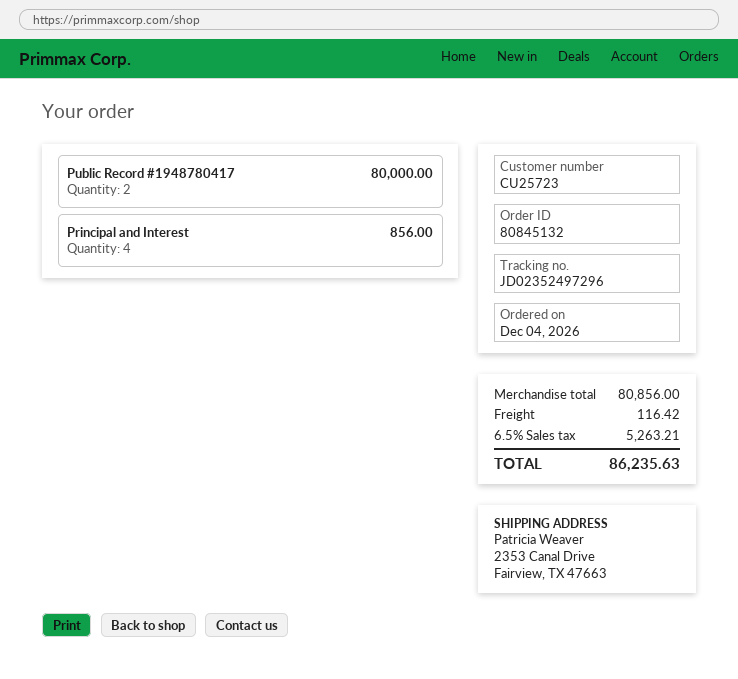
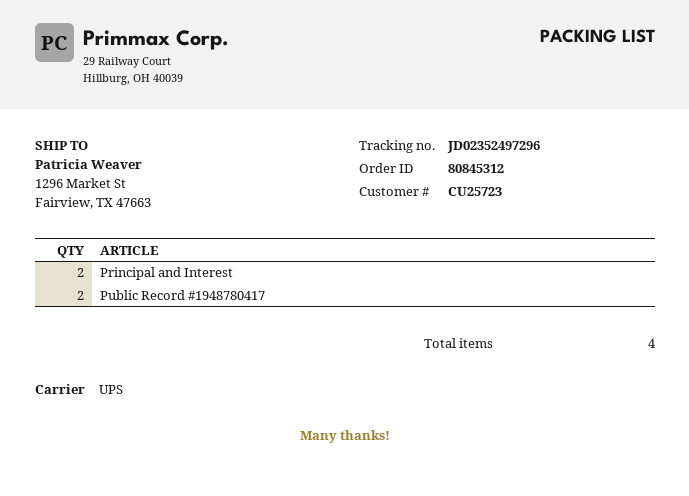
order number: 80845132 -> 80845312
ship to: 2353 Canal Drive, Fairview, TX 47663 -> 1296 Market St, Fairview, TX 47663
Principal and Interest: 4 -> 2

